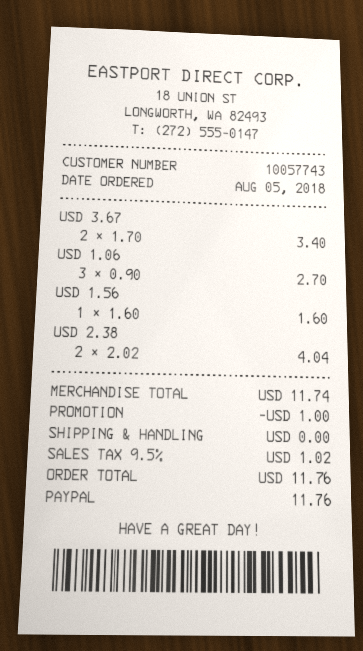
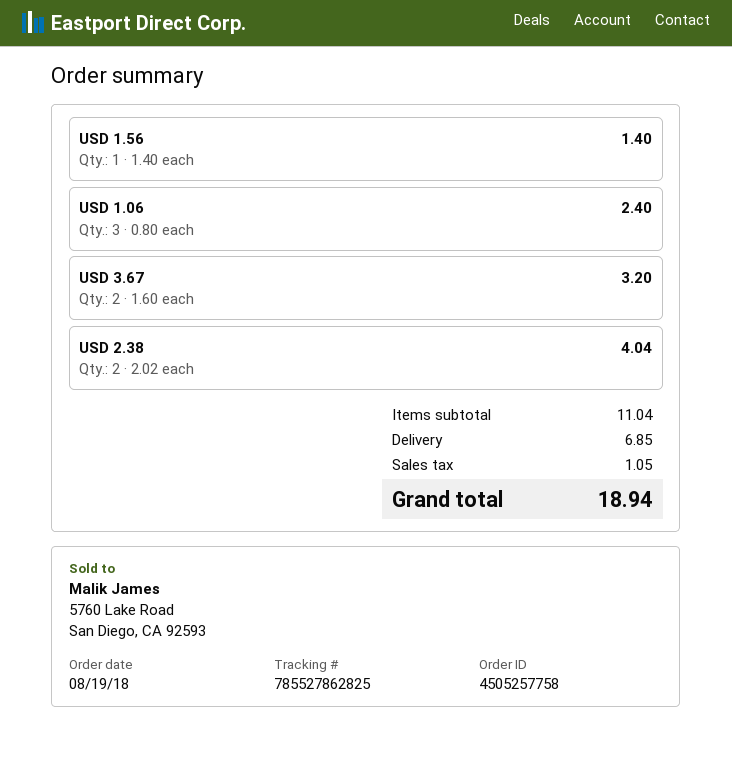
order date: 2018-08-05 -> 2018-08-19
USD 3.67: 2 x 1.70 = 3.40 -> 2 x 1.60 = 3.20
USD 1.06: 3 x 0.90 = 2.70 -> 3 x 0.80 = 2.40
USD 1.56: 1 x 1.60 = 1.60 -> 1 x 1.40 = 1.40
subtotal: 11.74 -> 11.04
discount: 1.00 -> none
shipping: 0.00 -> 6.85
tax: 1.02 -> 1.05
total: 11.76 -> 18.94

